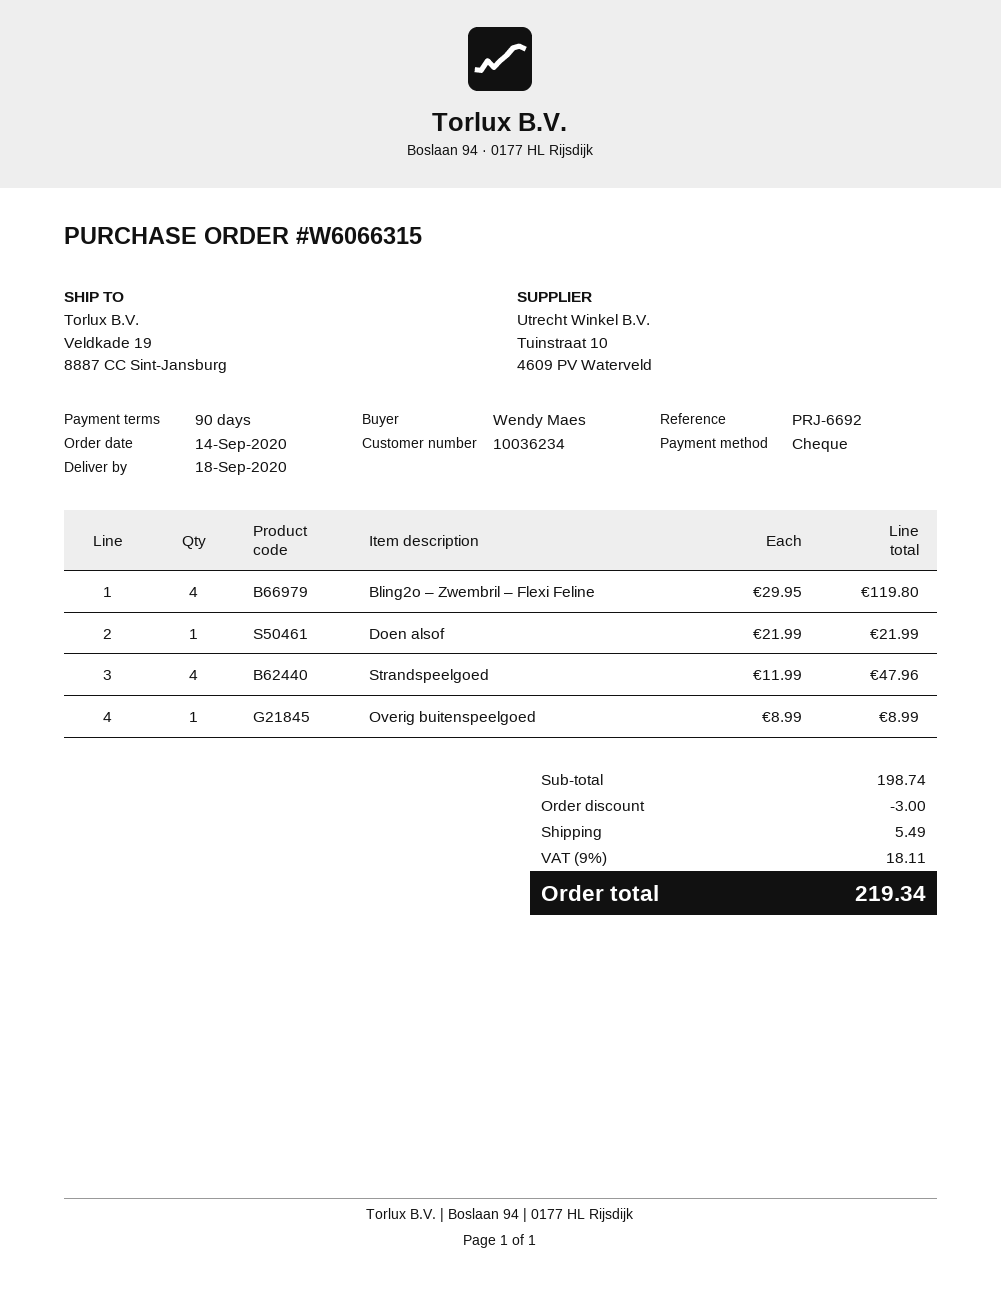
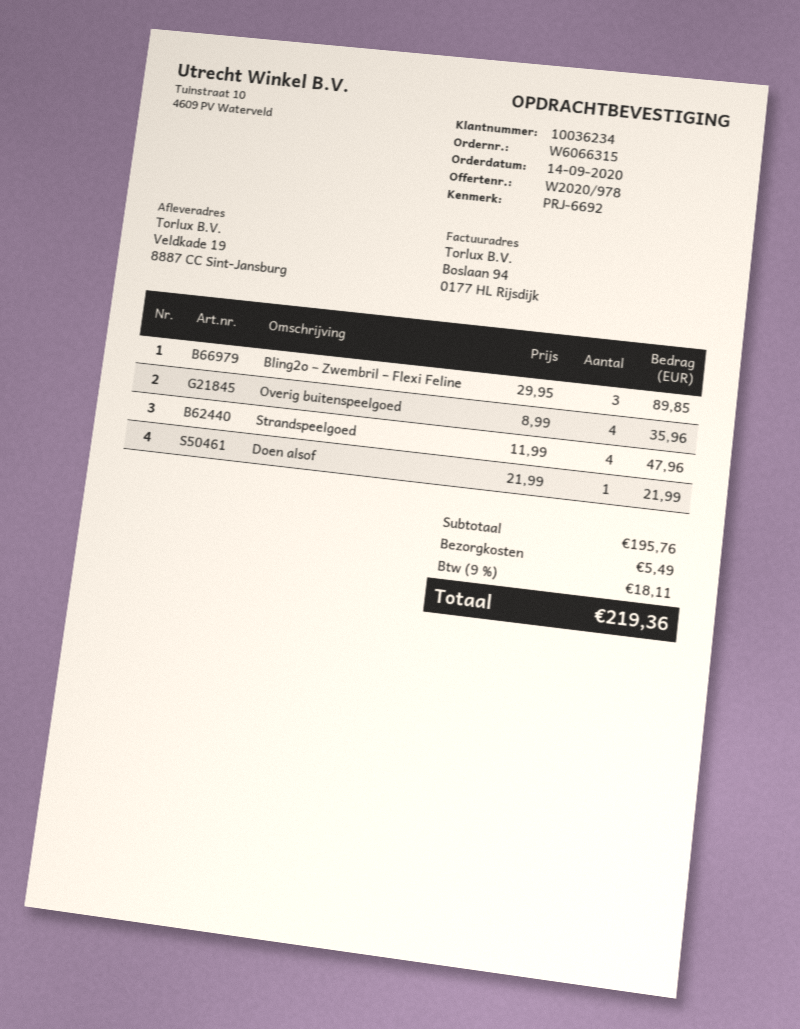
Bling2o – Zwembril – Flexi Feline: 4 x 29.95 = 119.80 -> 3 x 29.95 = 89.85
Overig buitenspeelgoed: 1 x 8.99 = 8.99 -> 4 x 8.99 = 35.96
subtotal: 198.74 -> 195.76
discount: 3.00 -> none
total: 219.34 -> 219.36

